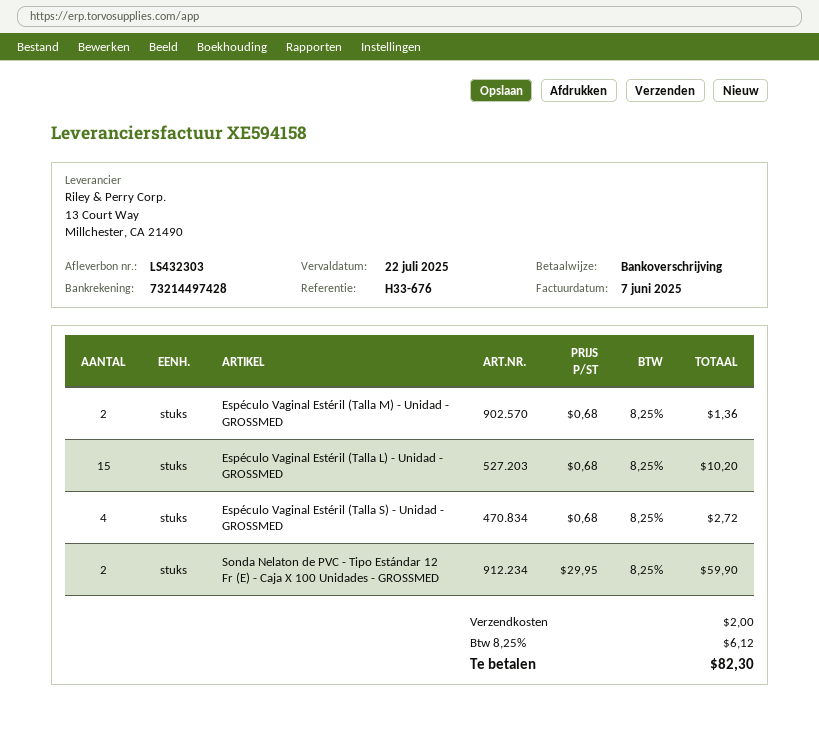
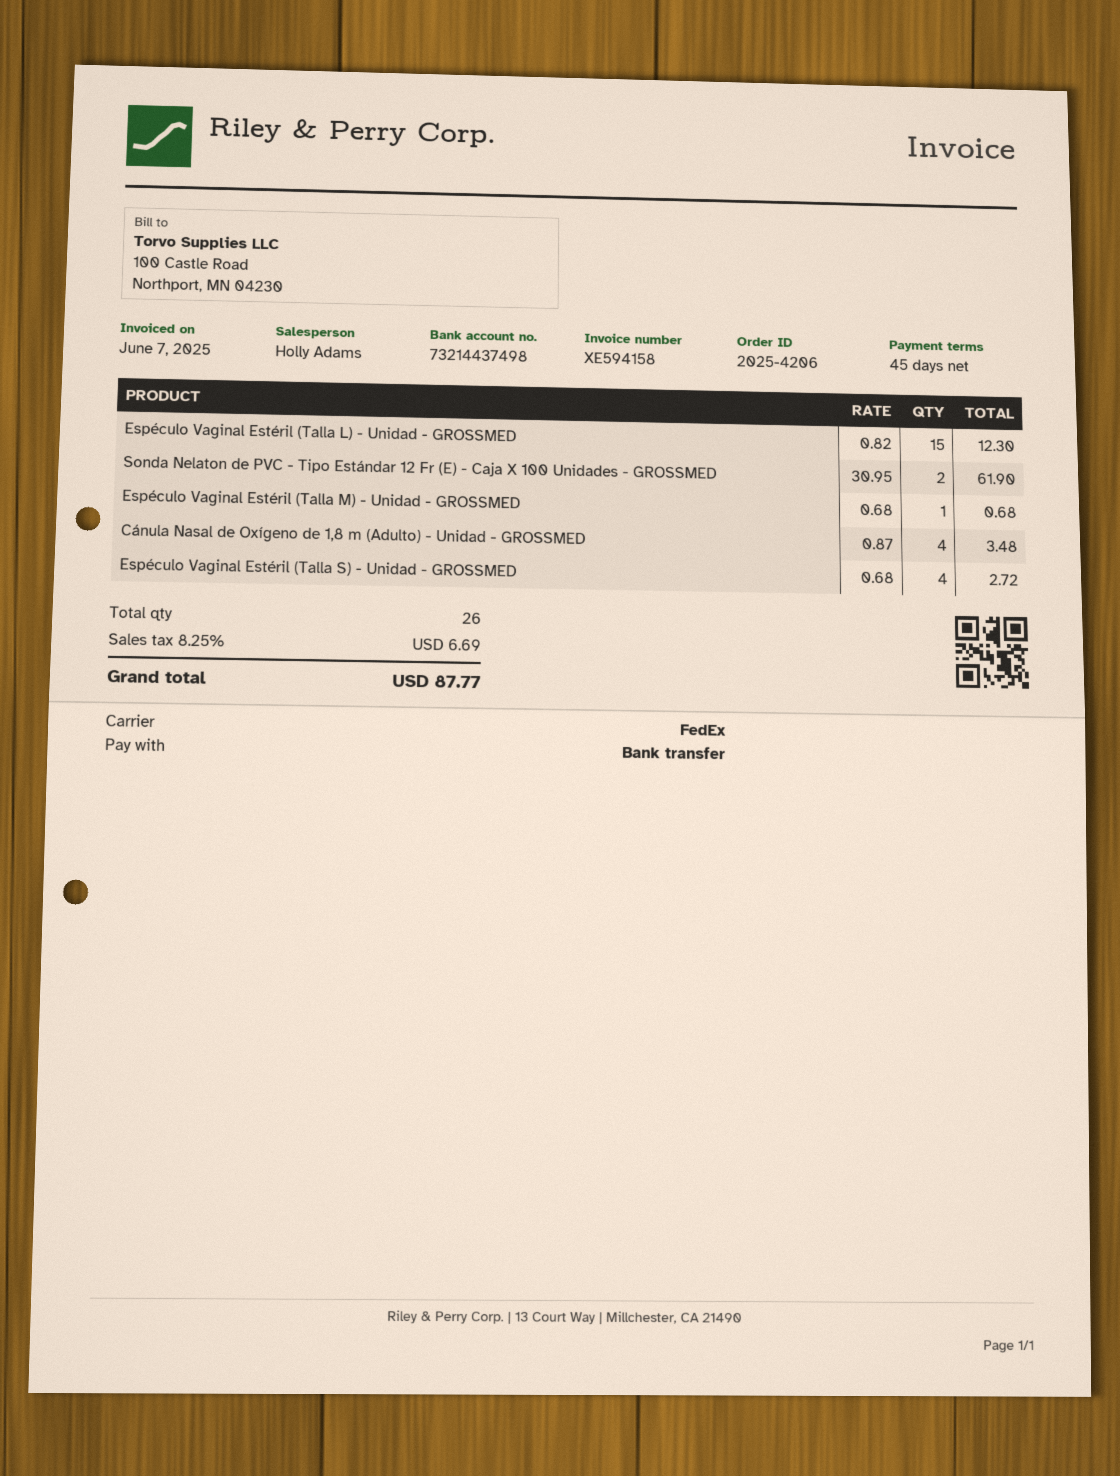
bank account: 73214497428 -> 73214437498
Espéculo Vaginal Estéril (Talla M) - Unidad - GROSSMED: 2 x 0.68 = 1.36 -> 1 x 0.68 = 0.68
Espéculo Vaginal Estéril (Talla L) - Unidad - GROSSMED: 15 x 0.68 = 10.20 -> 15 x 0.82 = 12.30
Sonda Nelaton de PVC - Tipo Estándar 12 Fr (E) - Caja X 100 Unidades - GROSSMED: 2 x 29.95 = 59.90 -> 2 x 30.95 = 61.90
Cánula Nasal de Oxígeno de 1,8 m (Adulto) - Unidad - GROSSMED: none -> 4 x 0.87 = 3.48
shipping: 2.00 -> none
tax: 8.25% = 6.12 -> 8.25% = 6.69
total: 82.30 -> 87.77

